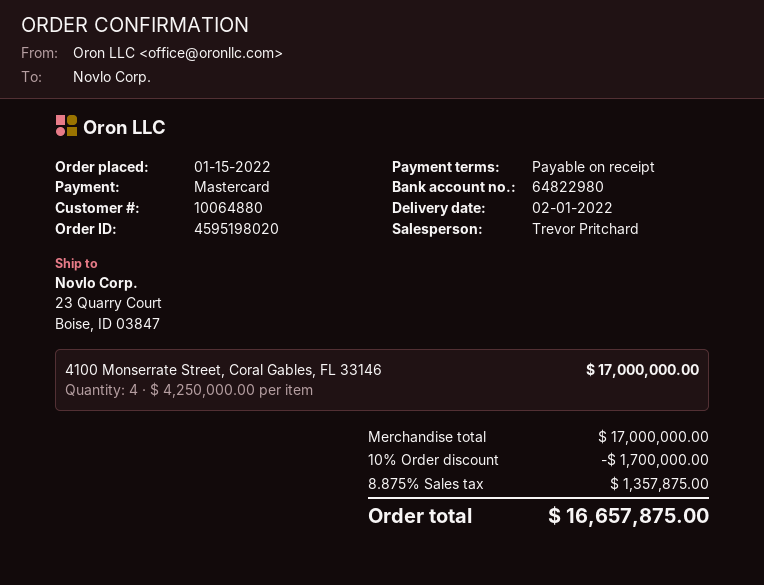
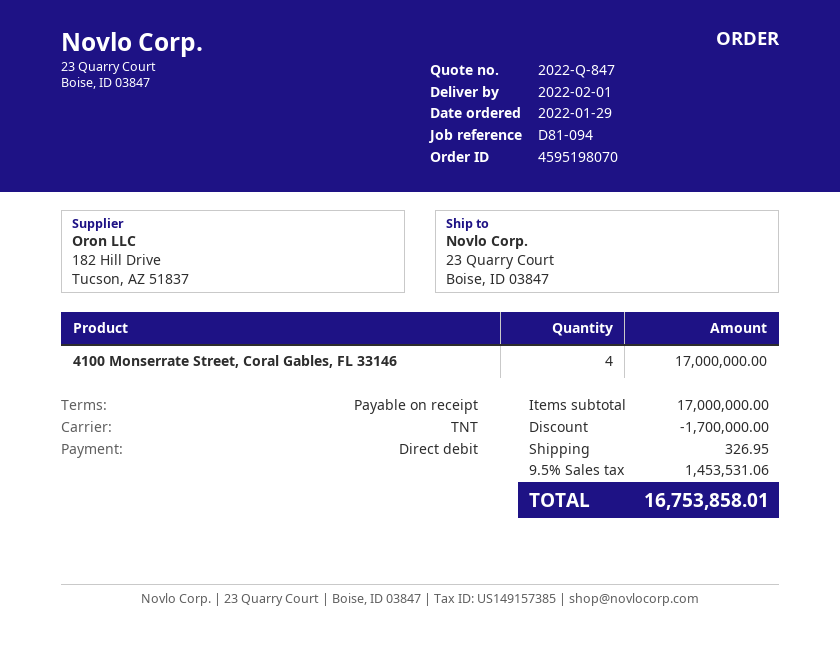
order number: 4595198020 -> 4595198070
order date: 2022-01-15 -> 2022-01-29
payment method: Mastercard -> direct debit
shipping: none -> 326.95
tax: 8.875% = 1357875.00 -> 9.5% = 1453531.06
total: 16657875.00 -> 16753858.01

